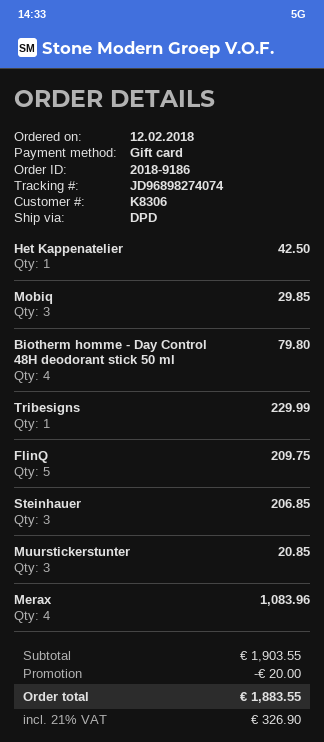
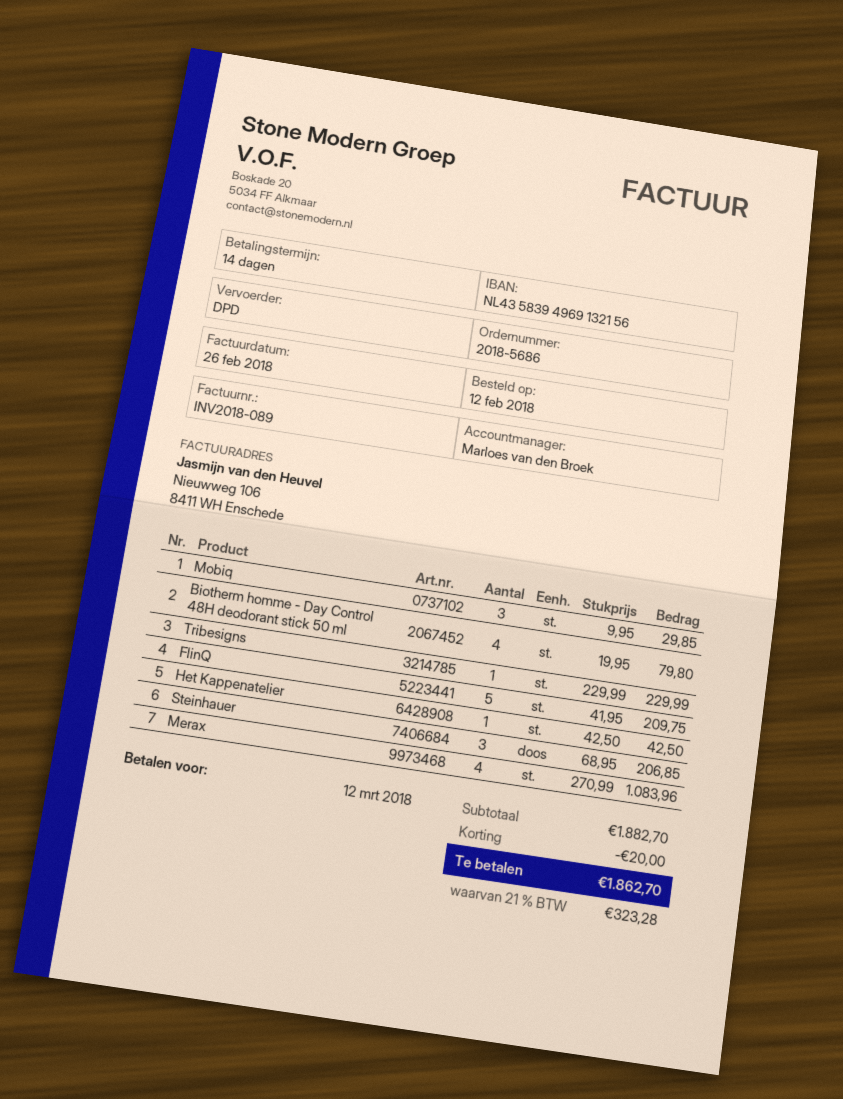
order number: 2018-9186 -> 2018-5686
Muurstickerstunter: 3 for 20.85 -> none
subtotal: 1903.55 -> 1882.70
tax: 21% = 326.90 -> 21% = 323.28
total: 1883.55 -> 1862.70

